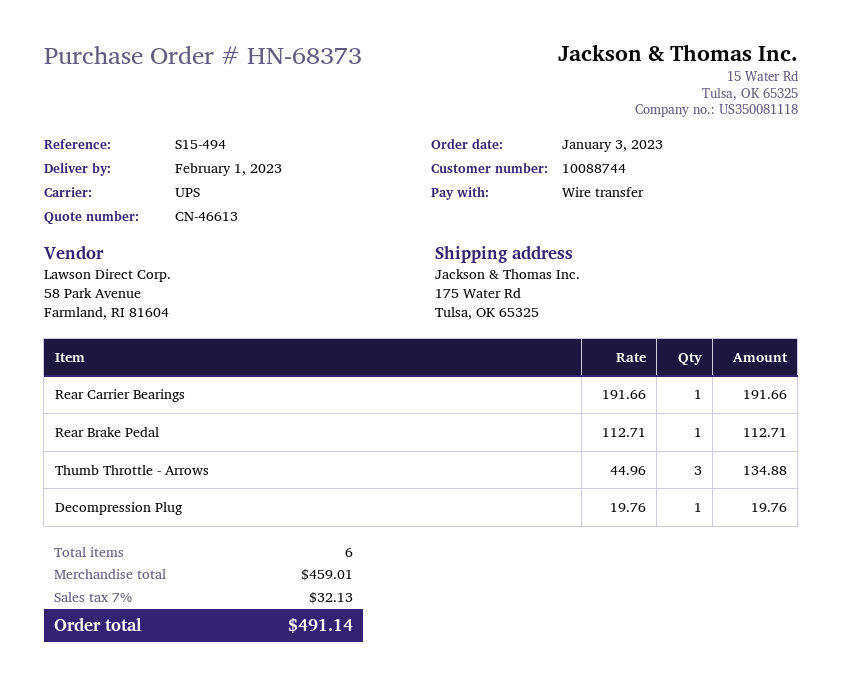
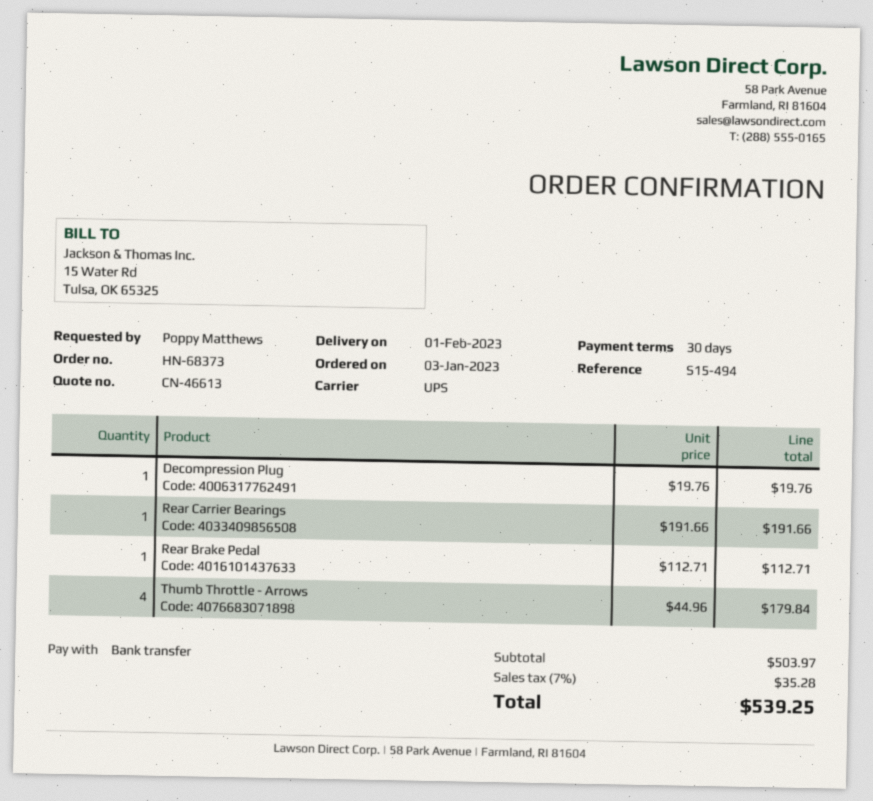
Thumb Throttle - Arrows: 3 x 44.96 = 134.88 -> 4 x 44.96 = 179.84
subtotal: 459.01 -> 503.97
tax: 7% = 32.13 -> 7% = 35.28
total: 491.14 -> 539.25

